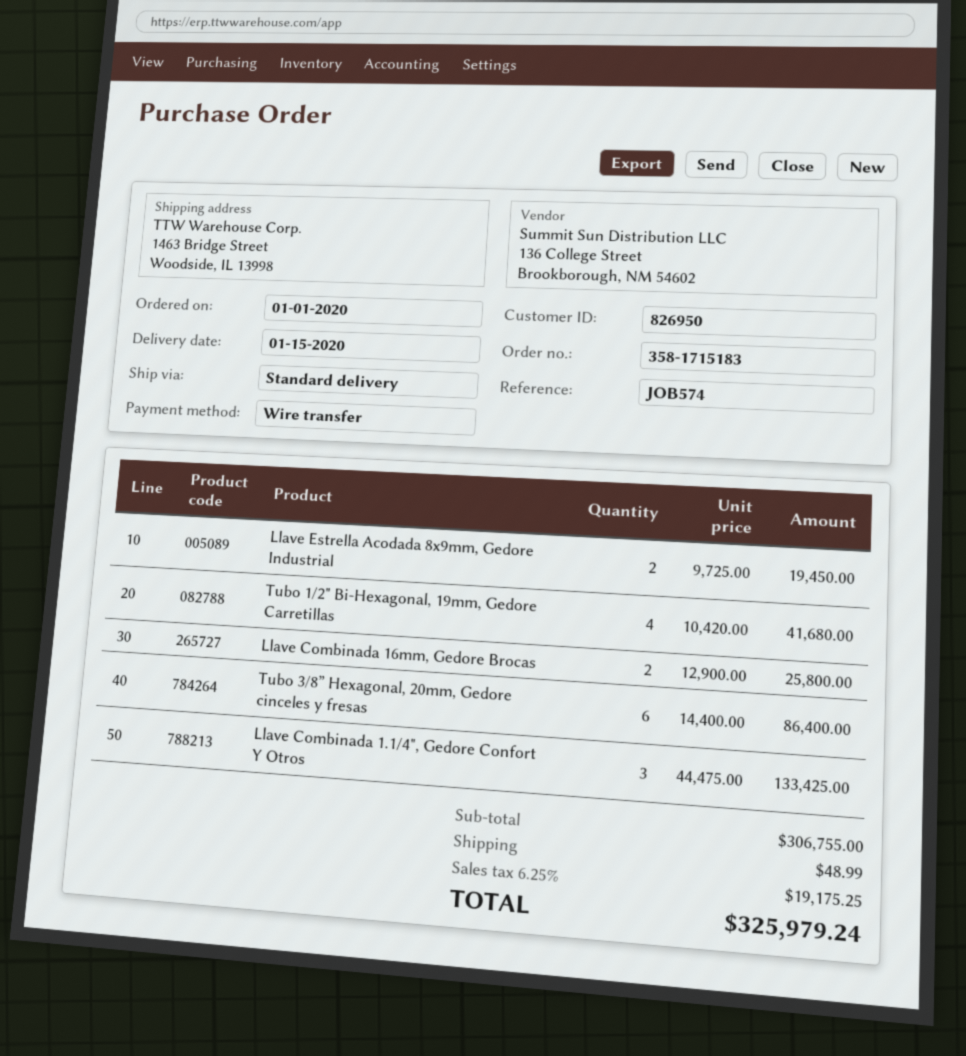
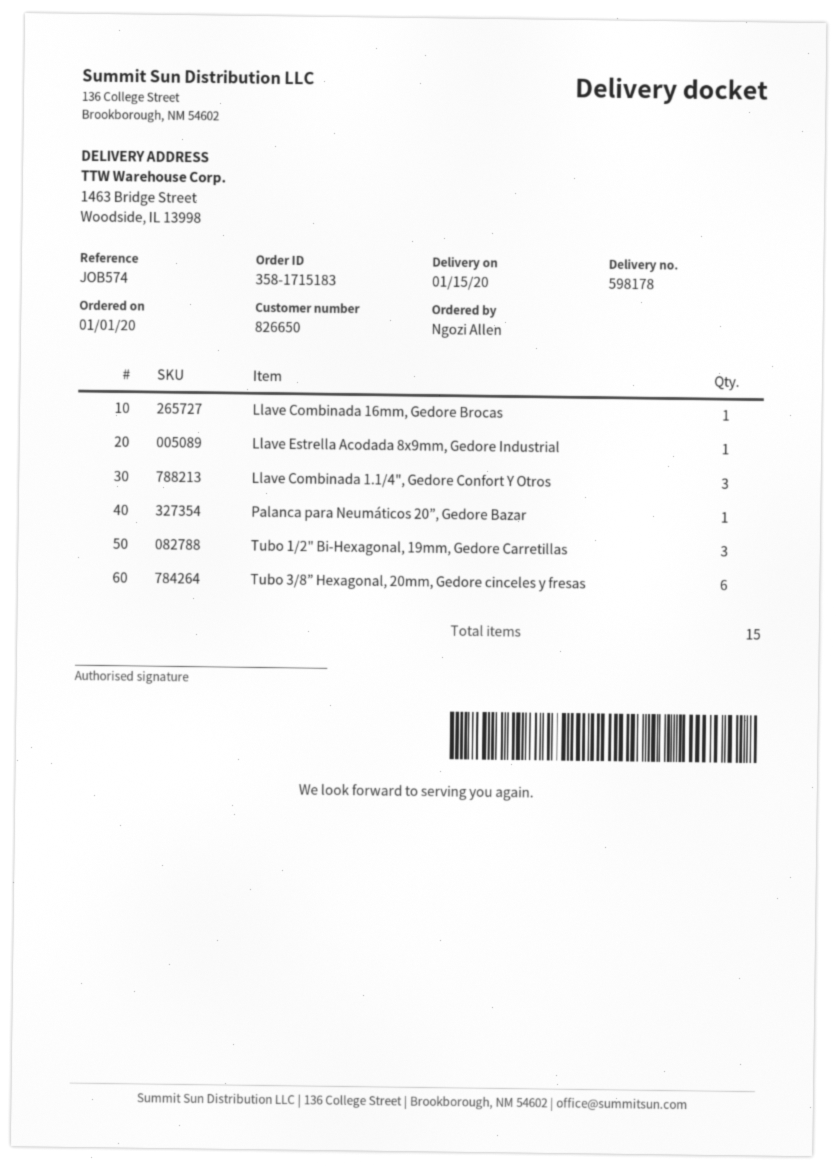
customer number: 826950 -> 826650
Llave Estrella Acodada 8x9mm, Gedore Industrial: 2 -> 1
Tubo 1/2" Bi-Hexagonal, 19mm, Gedore Carretillas: 4 -> 3
Llave Combinada 16mm, Gedore Brocas: 2 -> 1
Palanca para Neumáticos 20”, Gedore Bazar: none -> 1

